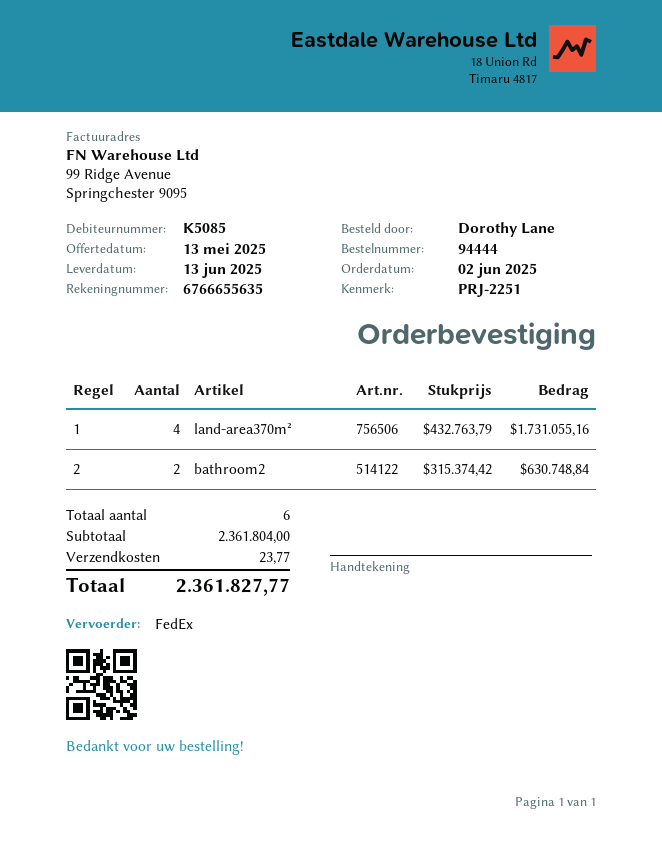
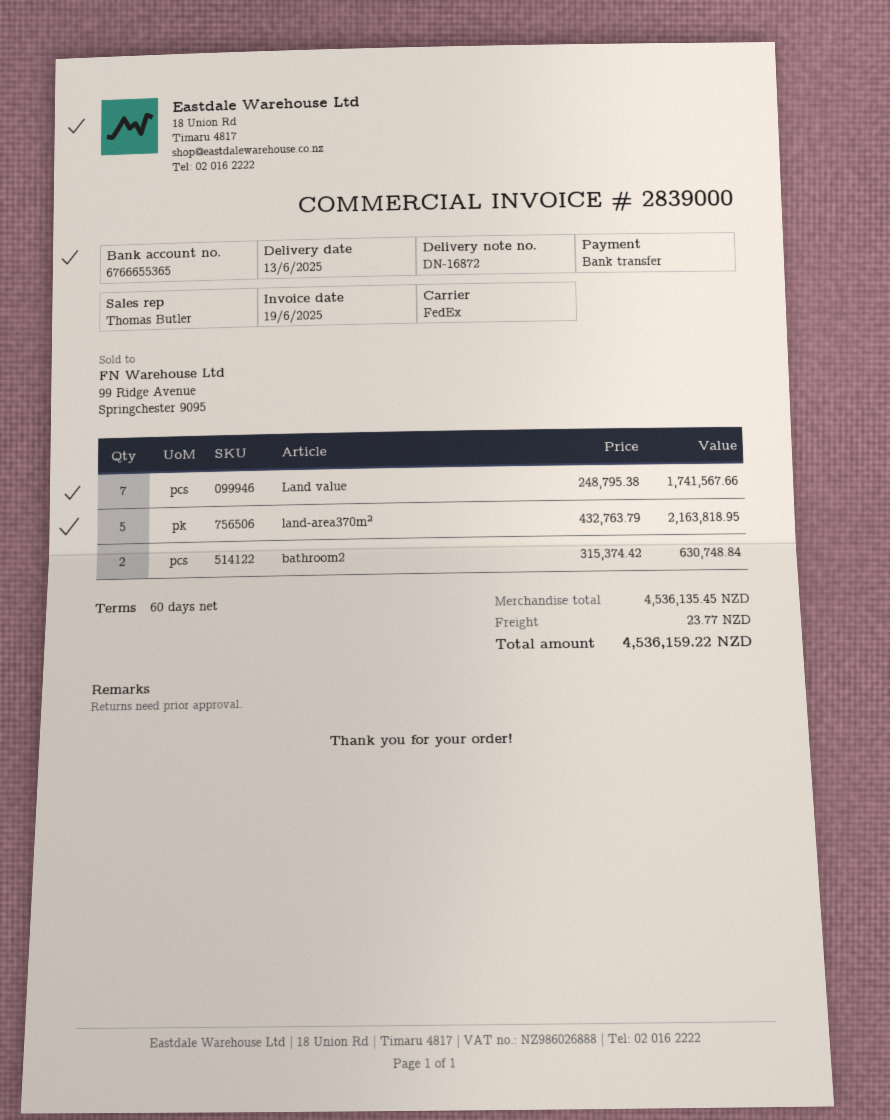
bank account: 6766655635 -> 6766655365
land-area370m²: 4 x 432763.79 = 1731055.16 -> 5 x 432763.79 = 2163818.95
Land value: none -> 7 x 248795.38 = 1741567.66
subtotal: 2361804.00 -> 4536135.45
total: 2361827.77 -> 4536159.22

